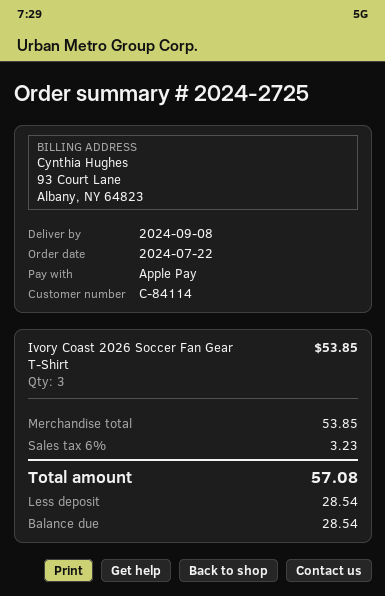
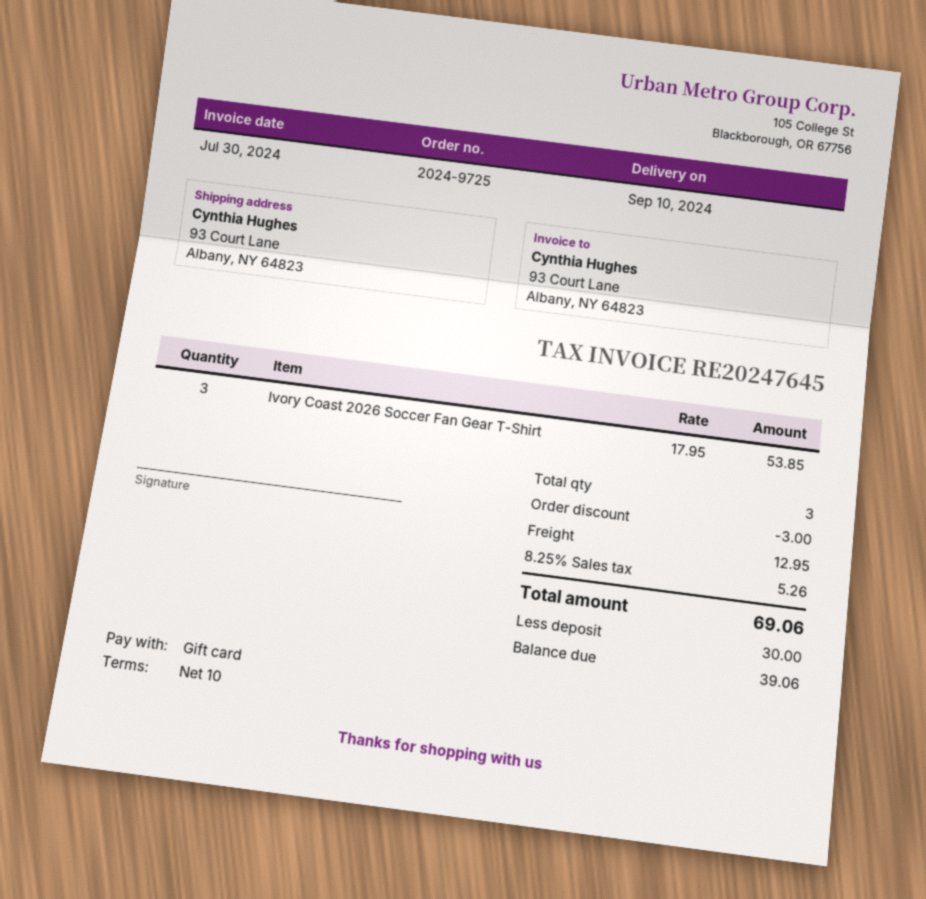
order number: 2024-2725 -> 2024-9725
delivery date: 2024-09-08 -> 2024-09-10
payment method: Apple Pay -> gift card
discount: none -> 3.00
shipping: none -> 12.95
tax: 6% = 3.23 -> 8.25% = 5.26
total: 57.08 -> 69.06
deposit: 28.54 -> 30.00
balance: 28.54 -> 39.06

